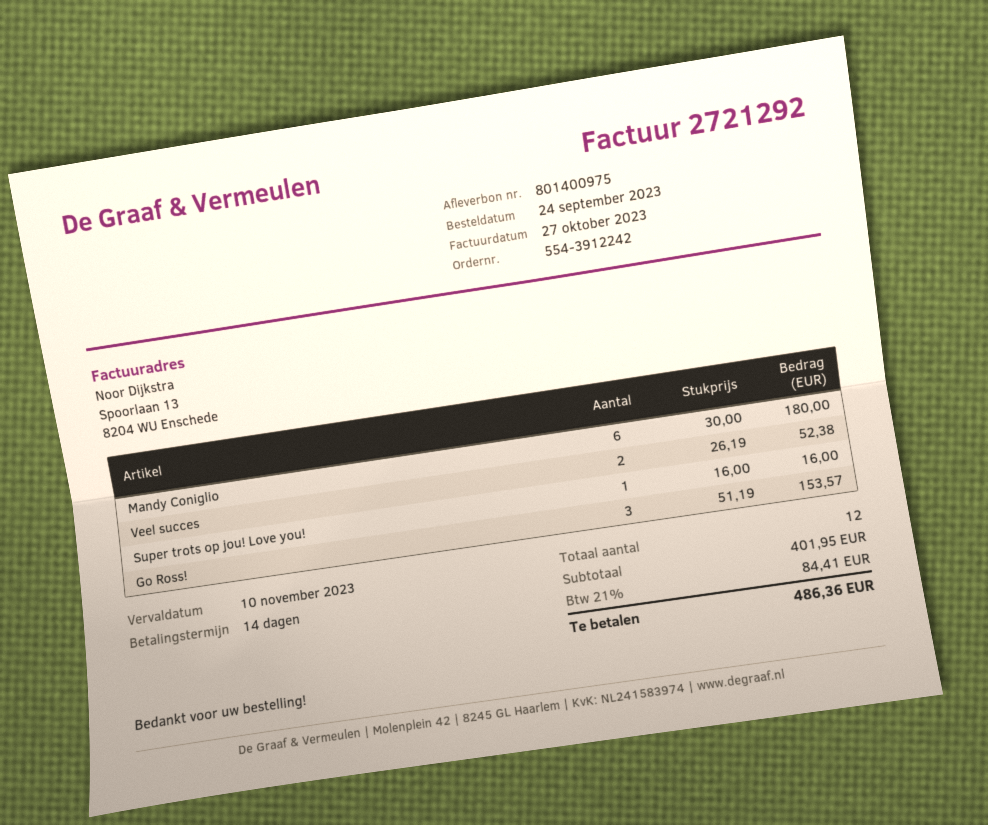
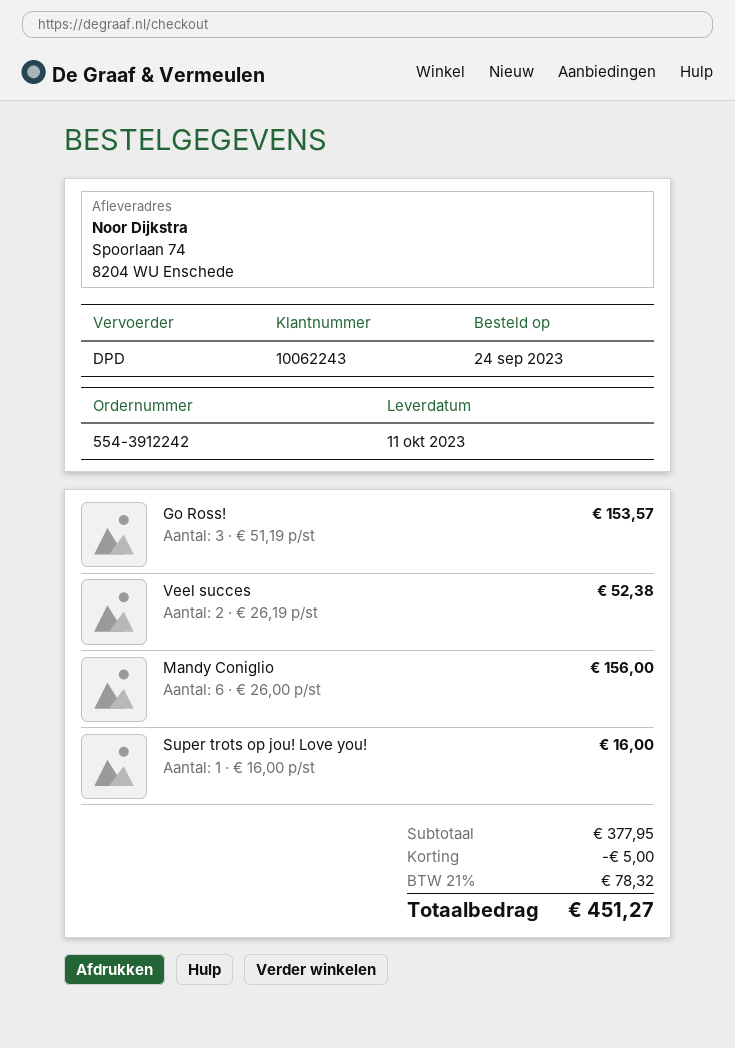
Mandy Coniglio: 6 x 30.00 = 180.00 -> 6 x 26.00 = 156.00
subtotal: 401.95 -> 377.95
discount: none -> 5.00
tax: 21% = 84.41 -> 21% = 78.32
total: 486.36 -> 451.27

